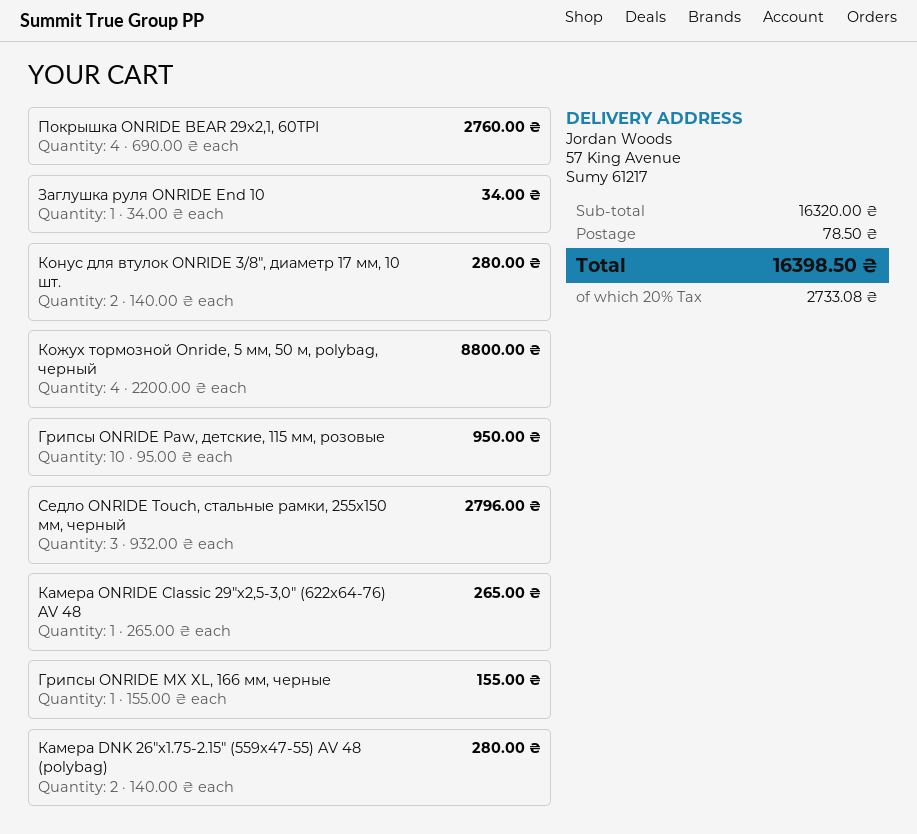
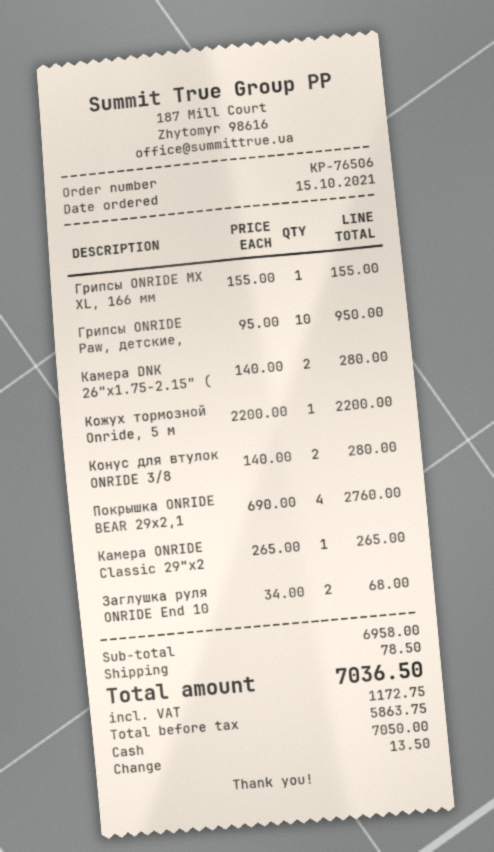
Заглушка руля ONRIDE End 10: 1 x 34.00 = 34.00 -> 2 x 34.00 = 68.00
Кожух тормозной Onride, 5 мм, 50 м, polybag, черный: 4 x 2200.00 = 8800.00 -> 1 x 2200.00 = 2200.00
Седло ONRIDE Touch, стальные рамки, 255x150 мм, черный: 3 x 932.00 = 2796.00 -> none
subtotal: 16320.00 -> 6958.00
tax: 2733.08 -> 1172.75
total: 16398.50 -> 7036.50

